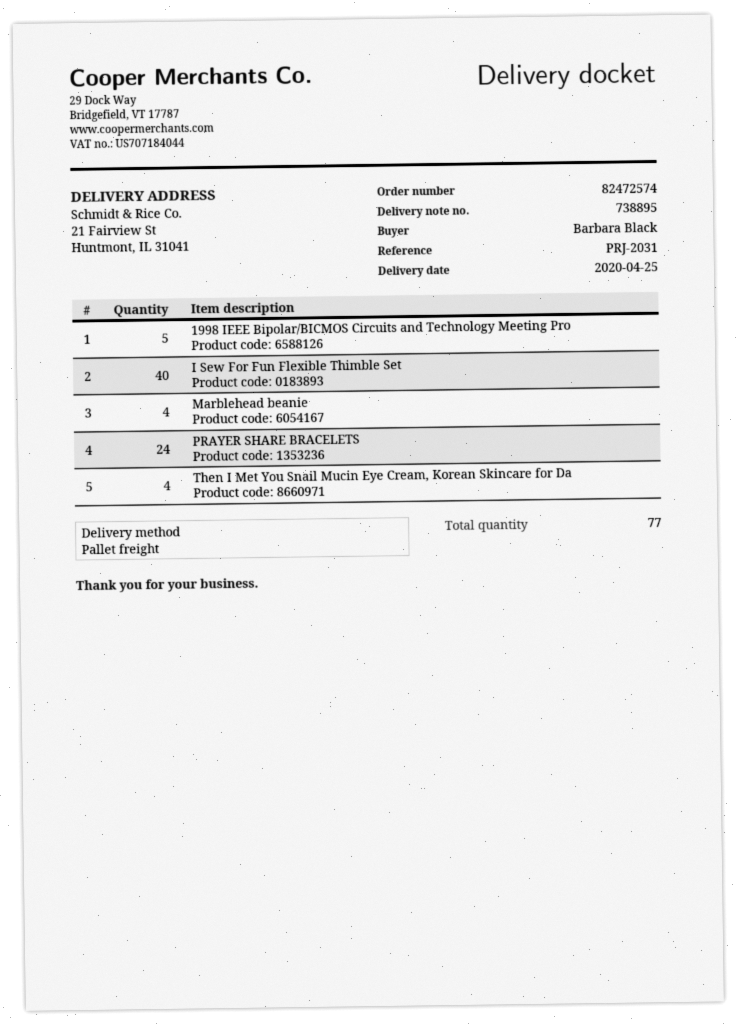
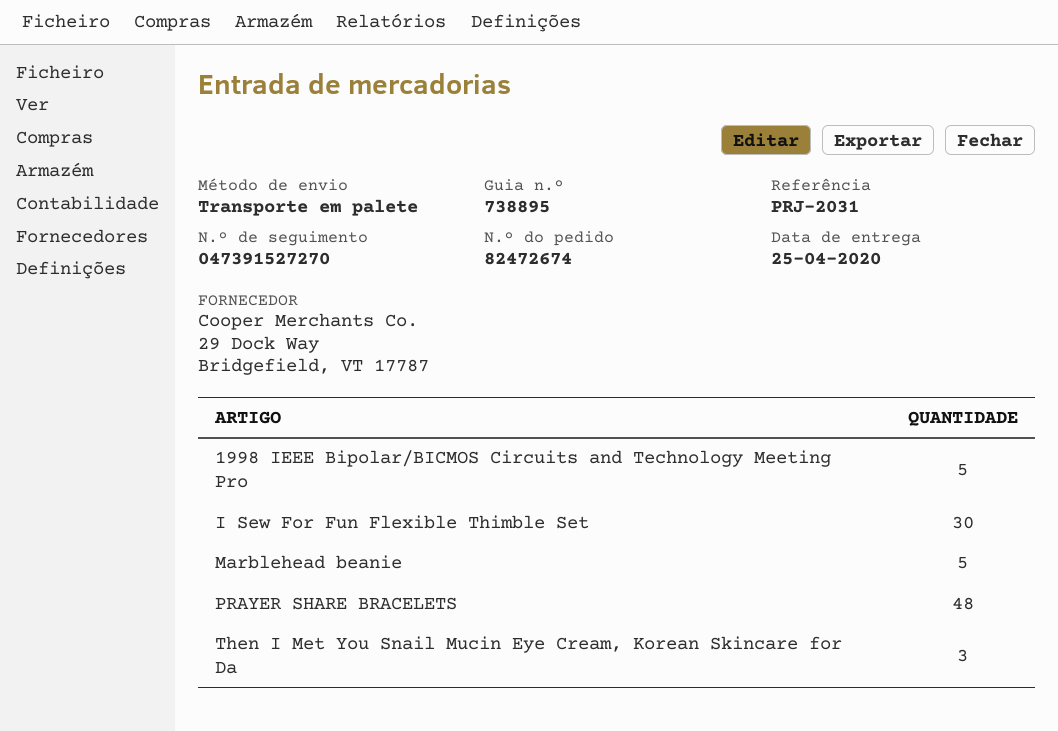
order number: 82472574 -> 82472674
I Sew For Fun Flexible Thimble Set: 40 -> 30
Marblehead beanie: 4 -> 5
PRAYER SHARE BRACELETS: 24 -> 48
Then I Met You Snail Mucin Eye Cream, Korean Skincare for Da: 4 -> 3

